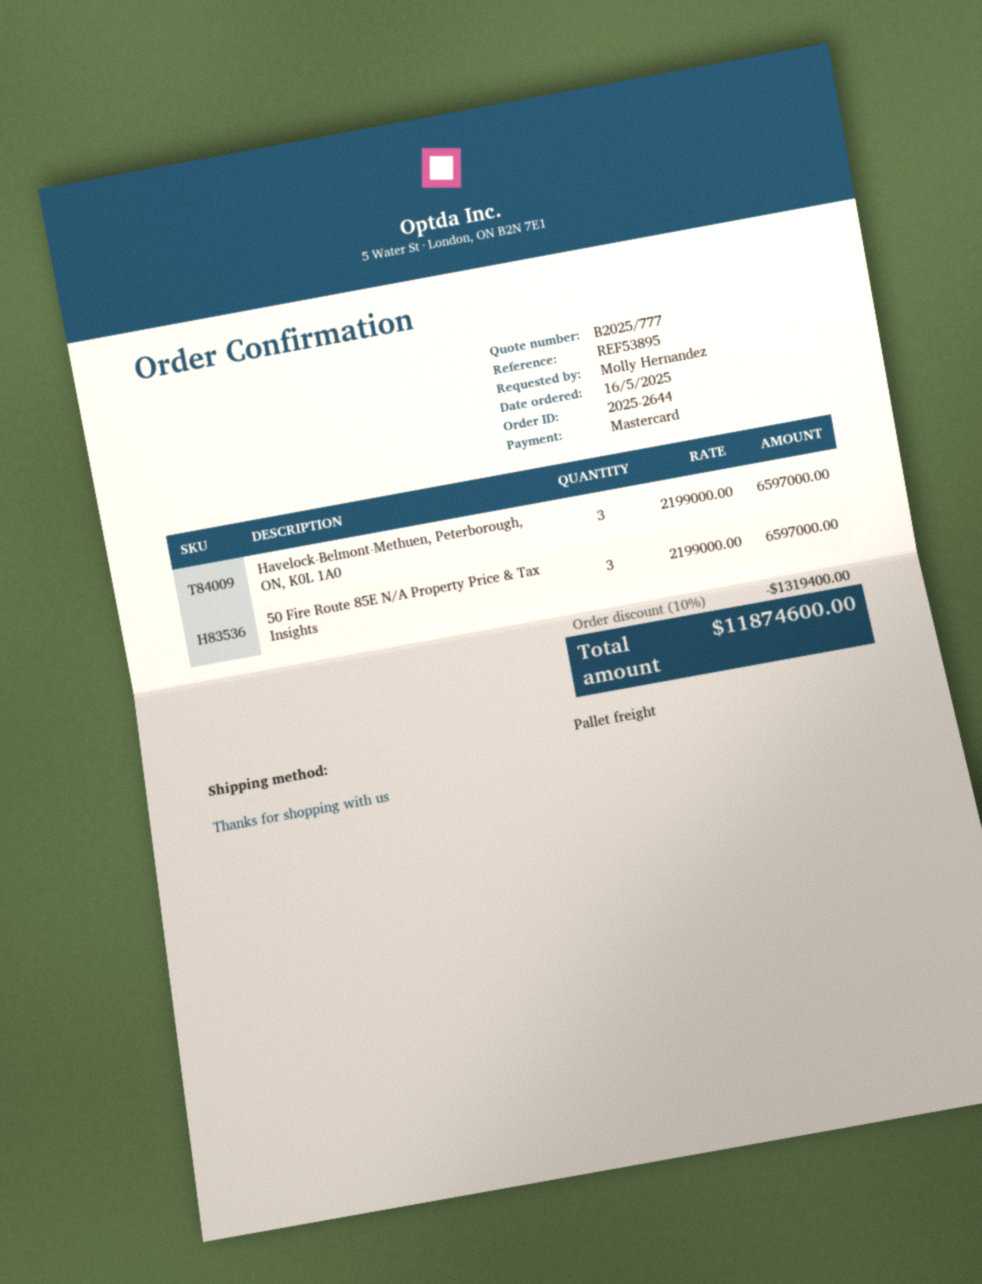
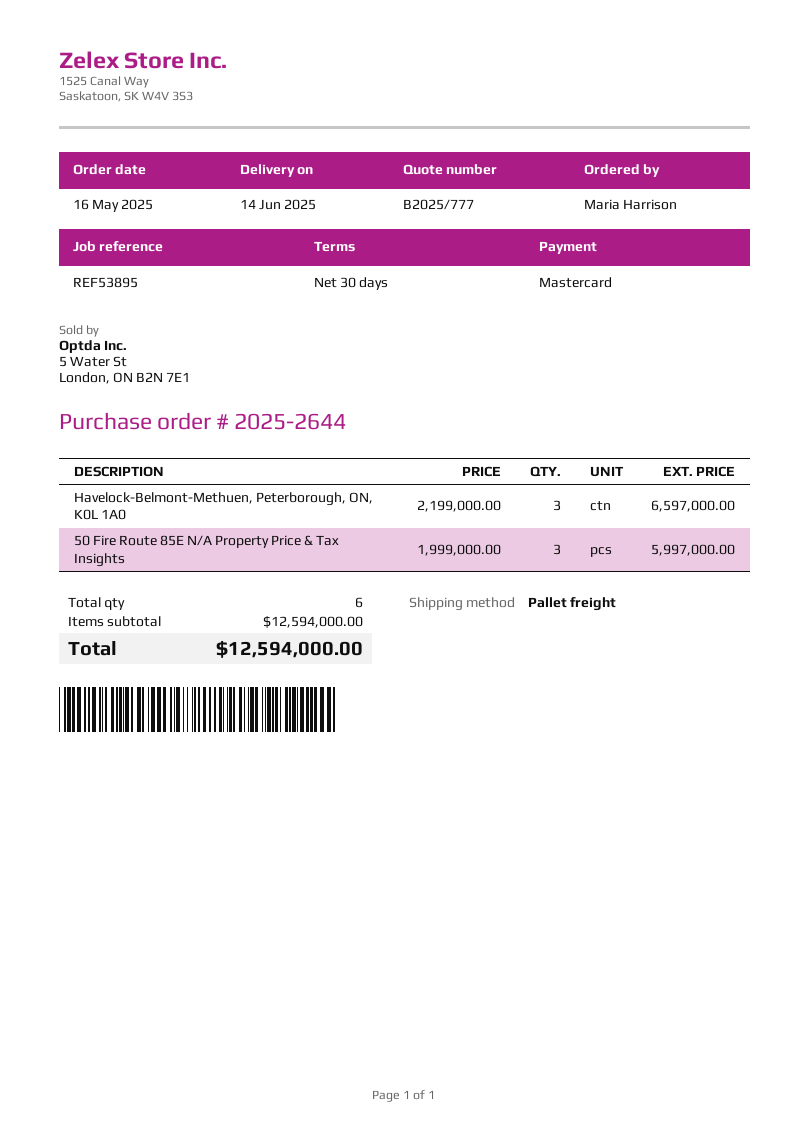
ordered by: Molly Hernandez -> Maria Harrison
50 Fire Route 85E N/A Property Price & Tax Insights: 3 x 2199000.00 = 6597000.00 -> 3 x 1999000.00 = 5997000.00
discount: 10% = 1319400.00 -> none
total: 11874600.00 -> 12594000.00

